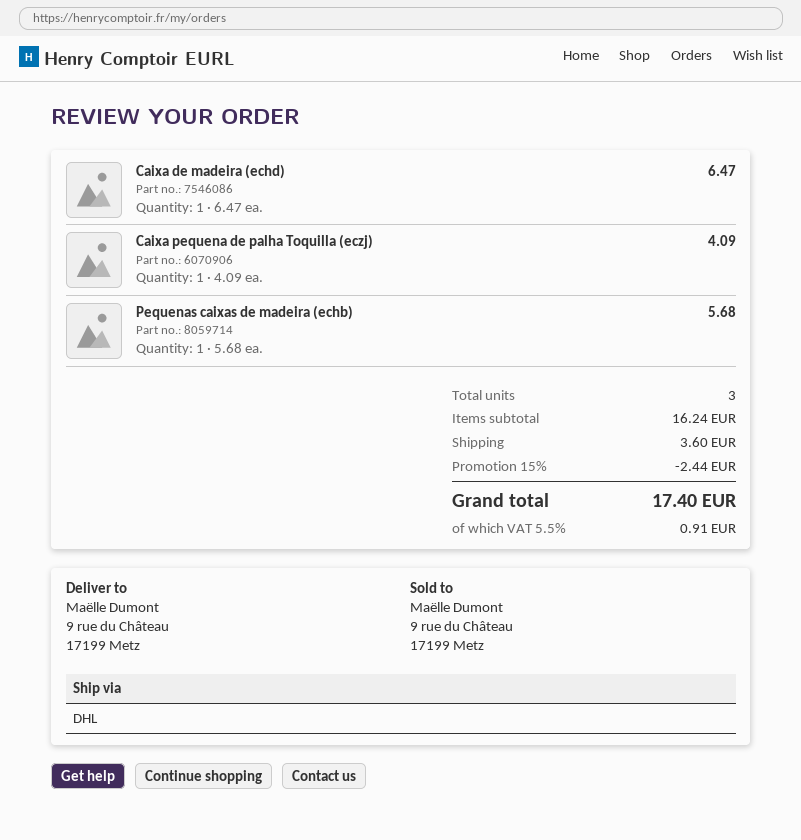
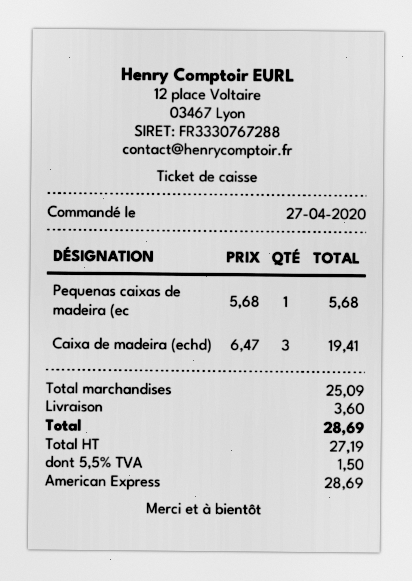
Caixa de madeira (echd): 1 x 6.47 = 6.47 -> 3 x 6.47 = 19.41
Caixa pequena de palha Toquilla (eczj): 1 x 4.09 = 4.09 -> none
subtotal: 16.24 -> 25.09
discount: 15% = 2.44 -> none
tax: 5.5% = 0.91 -> 5.5% = 1.50
total: 17.40 -> 28.69

